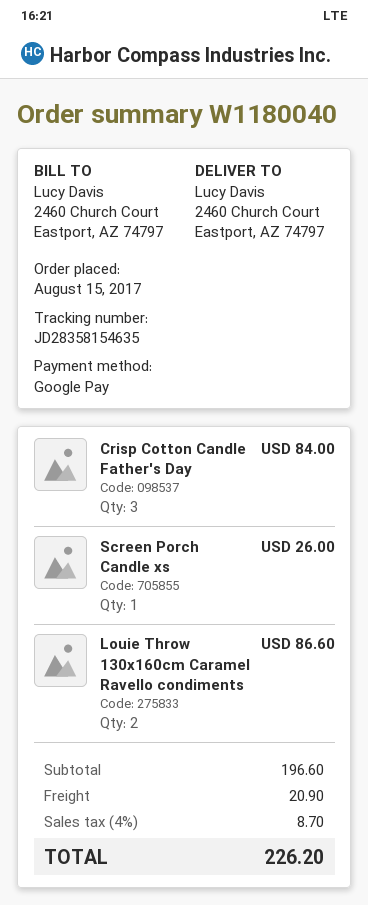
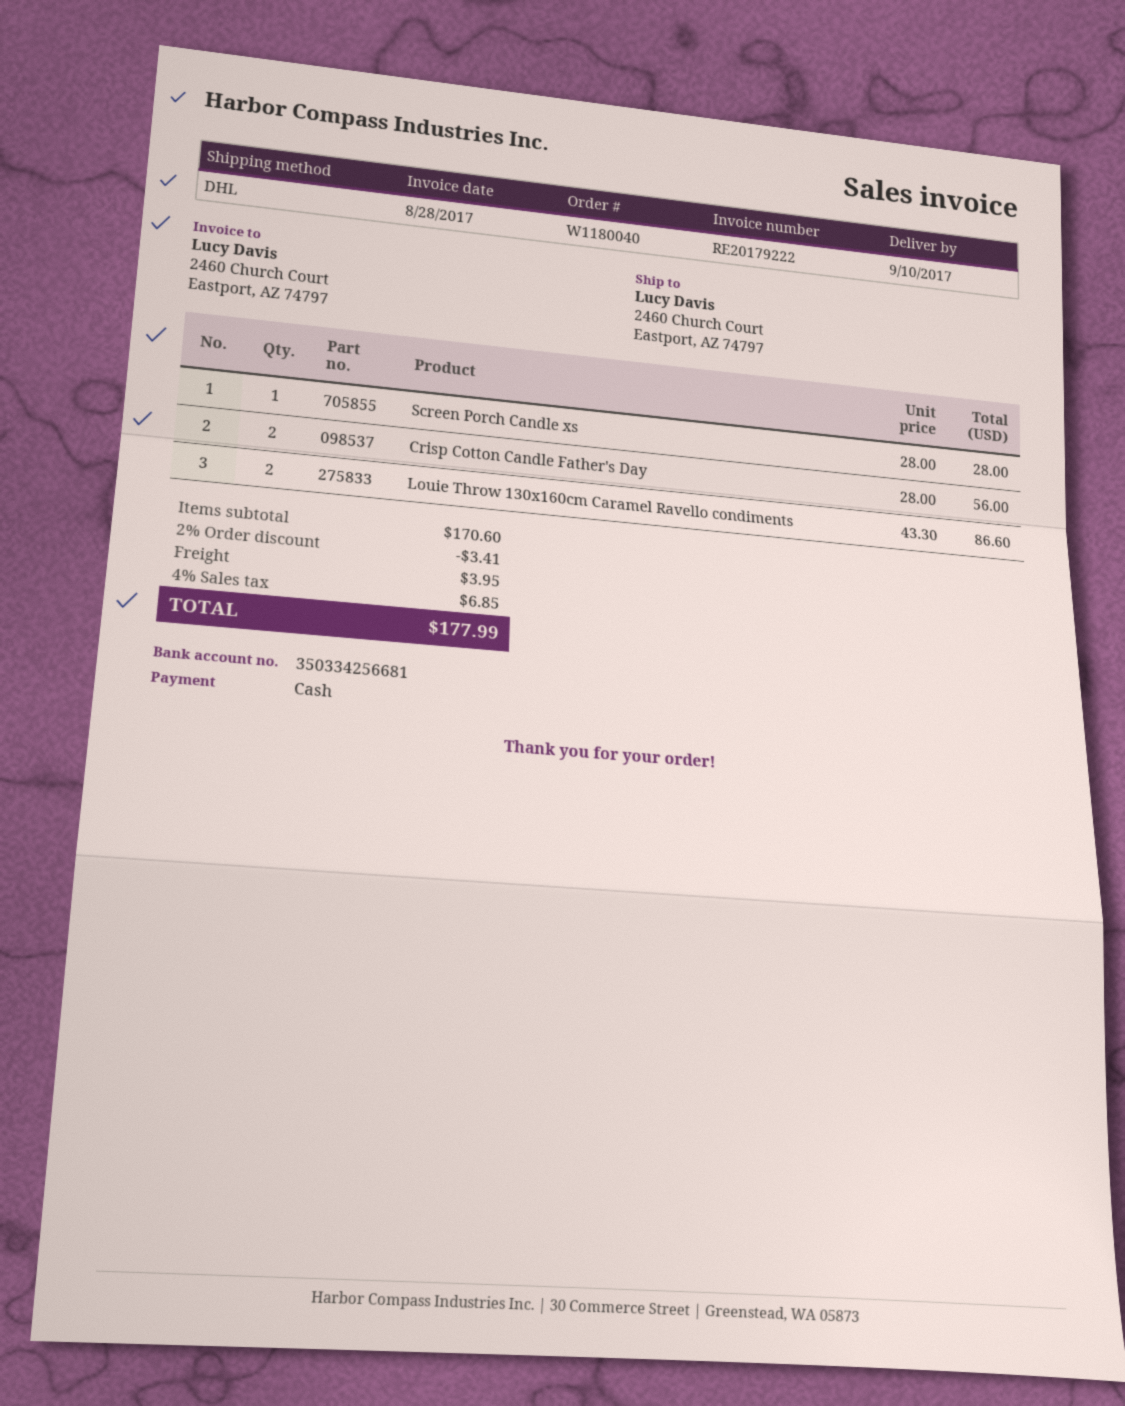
payment method: Google Pay -> cash
Crisp Cotton Candle Father's Day: 3 for 84.00 -> 2 for 56.00
Screen Porch Candle xs: 1 for 26.00 -> 1 for 28.00
subtotal: 196.60 -> 170.60
discount: none -> 2% = 3.41
shipping: 20.90 -> 3.95
tax: 4% = 8.70 -> 4% = 6.85
total: 226.20 -> 177.99

